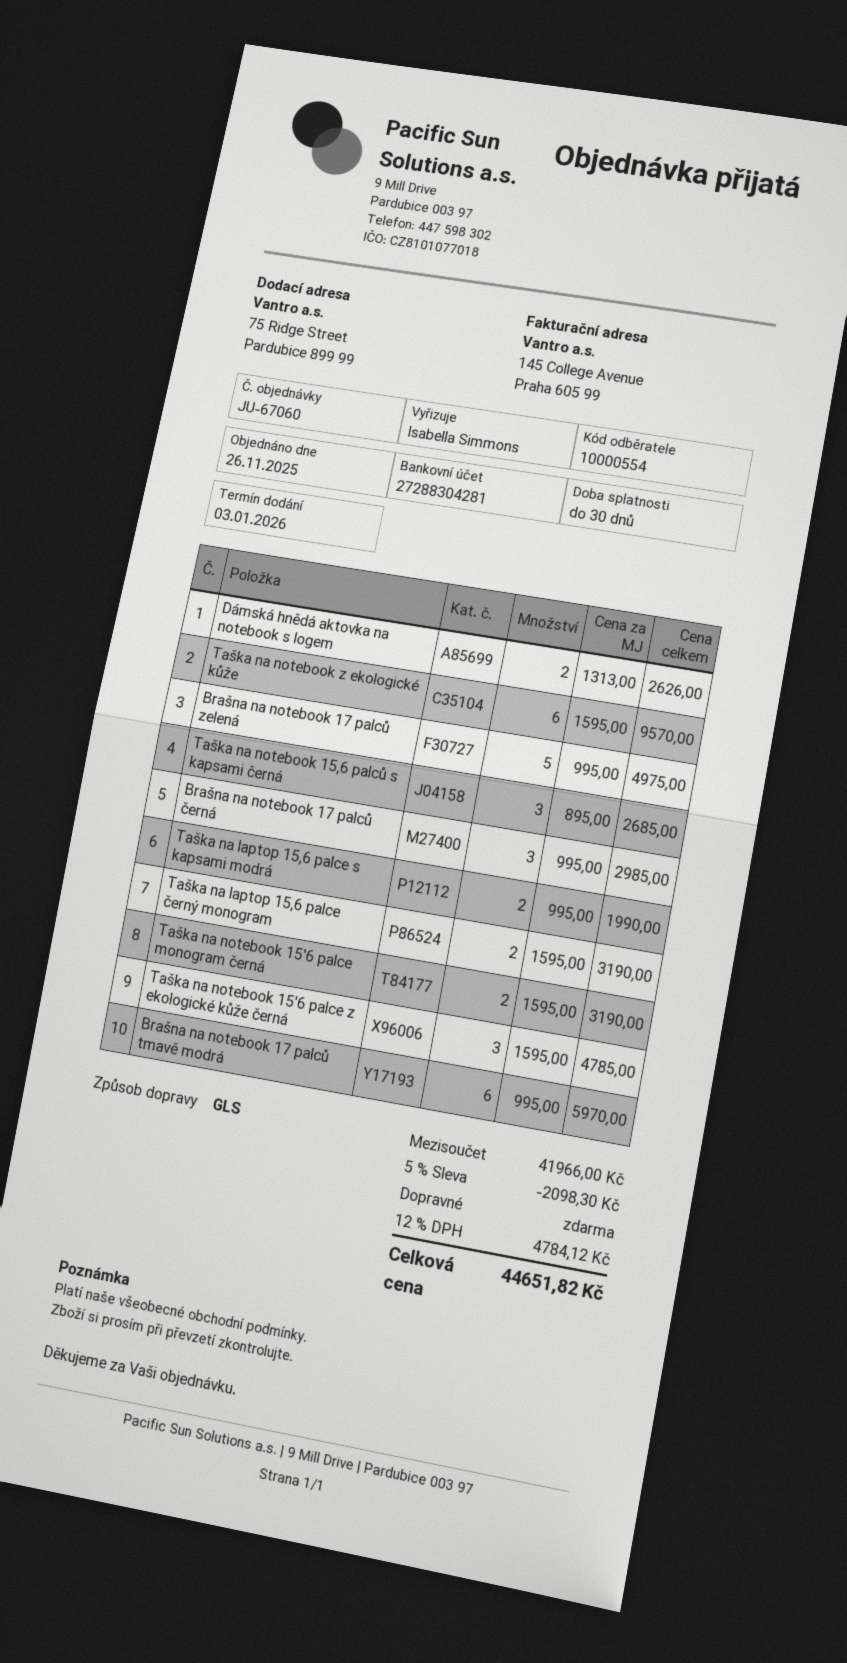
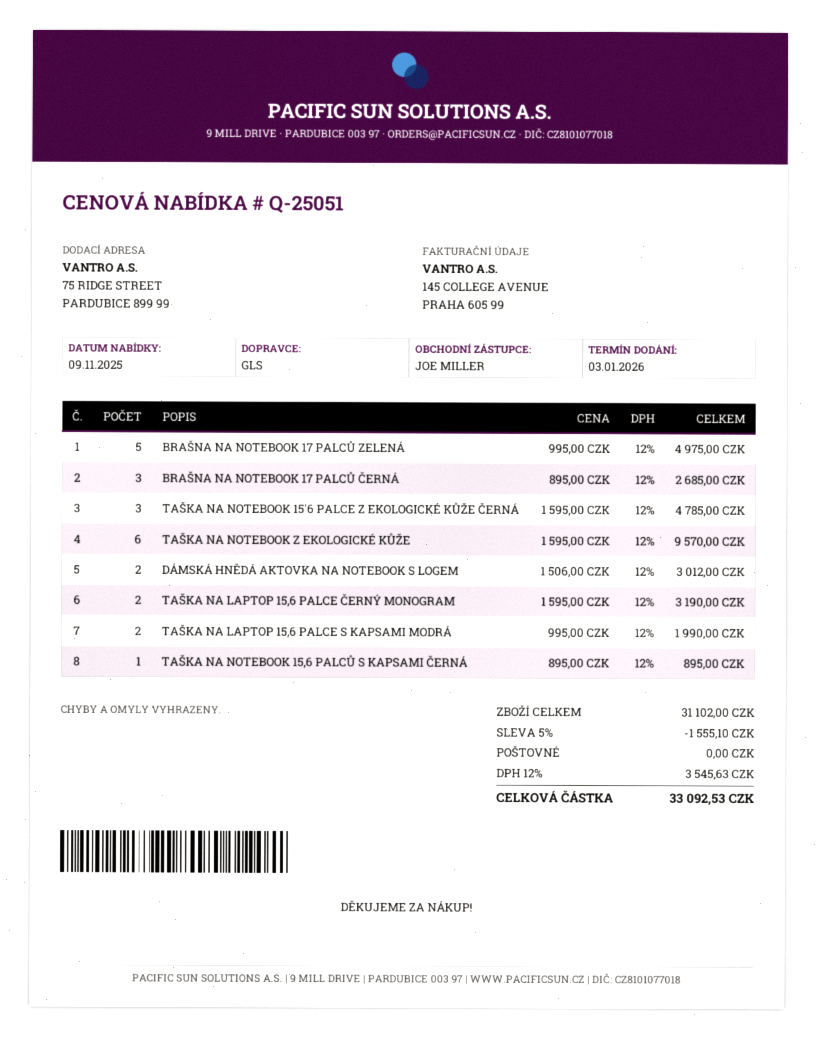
sales rep: Isabella Simmons -> JOE MILLER
Dámská hnědá aktovka na notebook s logem: 2 x 1313.00 = 2626.00 -> 2 x 1506.00 = 3012.00
Taška na notebook 15,6 palců s kapsami černá: 3 x 895.00 = 2685.00 -> 1 x 895.00 = 895.00
Brašna na notebook 17 palců černá: 3 x 995.00 = 2985.00 -> 3 x 895.00 = 2685.00
Taška na notebook 15'6 palce monogram černá: 2 x 1595.00 = 3190.00 -> none
Brašna na notebook 17 palců tmavě modrá: 6 x 995.00 = 5970.00 -> none
subtotal: 41966.00 -> 31102.00
discount: 5% = 2098.30 -> 5% = 1555.10
tax: 12% = 4784.12 -> 12% = 3545.63
total: 44651.82 -> 33092.53

